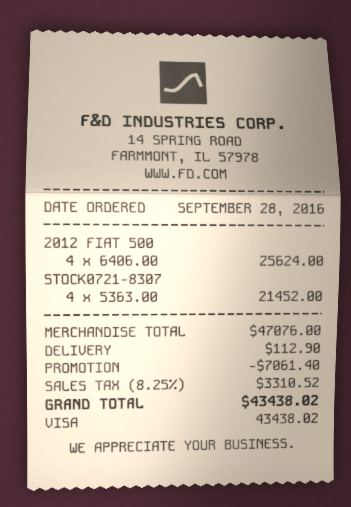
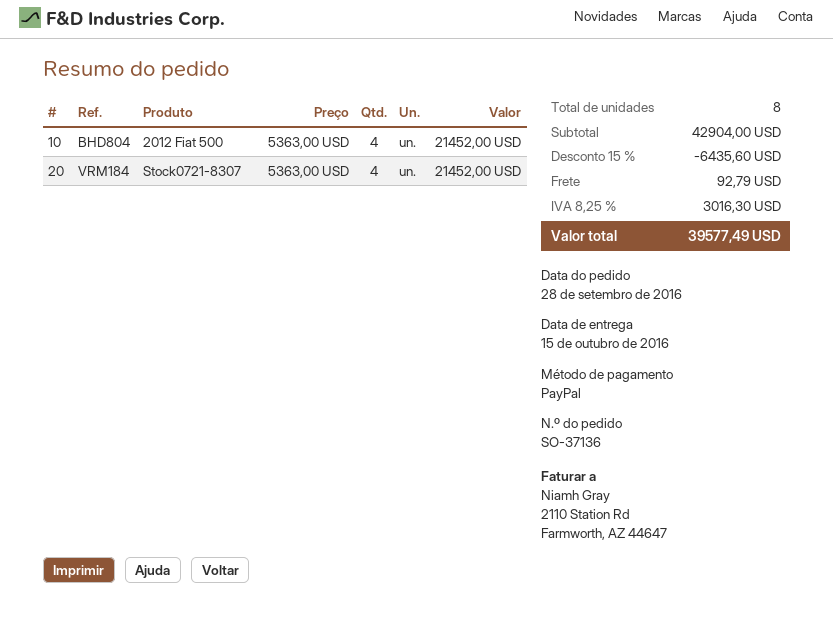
payment method: Visa -> PayPal
2012 FIAT 500: 4 x 6406.00 = 25624.00 -> 4 x 5363.00 = 21452.00
subtotal: 47076.00 -> 42904.00
discount: 7061.40 -> 6435.60
shipping: 112.90 -> 92.79
tax: 8.25% = 3310.52 -> 8.25% = 3016.30
total: 43438.02 -> 39577.49

